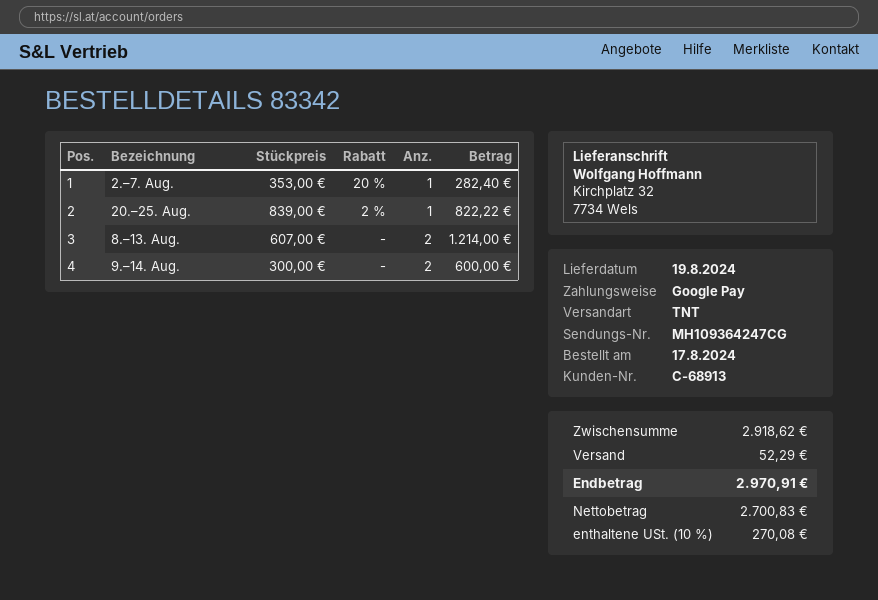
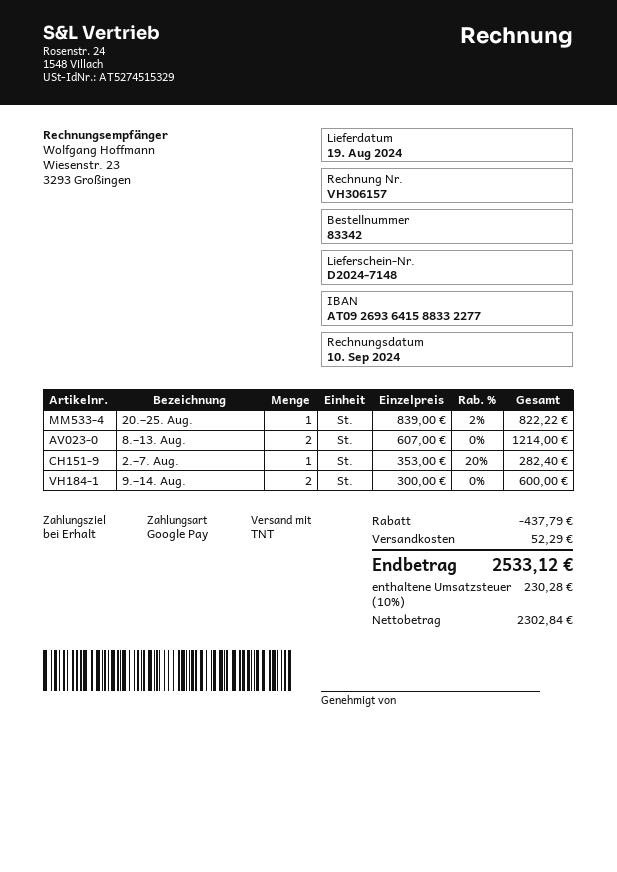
discount: none -> 437.79
net: 2700.83 -> 2302.84
tax: 10% = 270.08 -> 10% = 230.28
total: 2970.91 -> 2533.12

